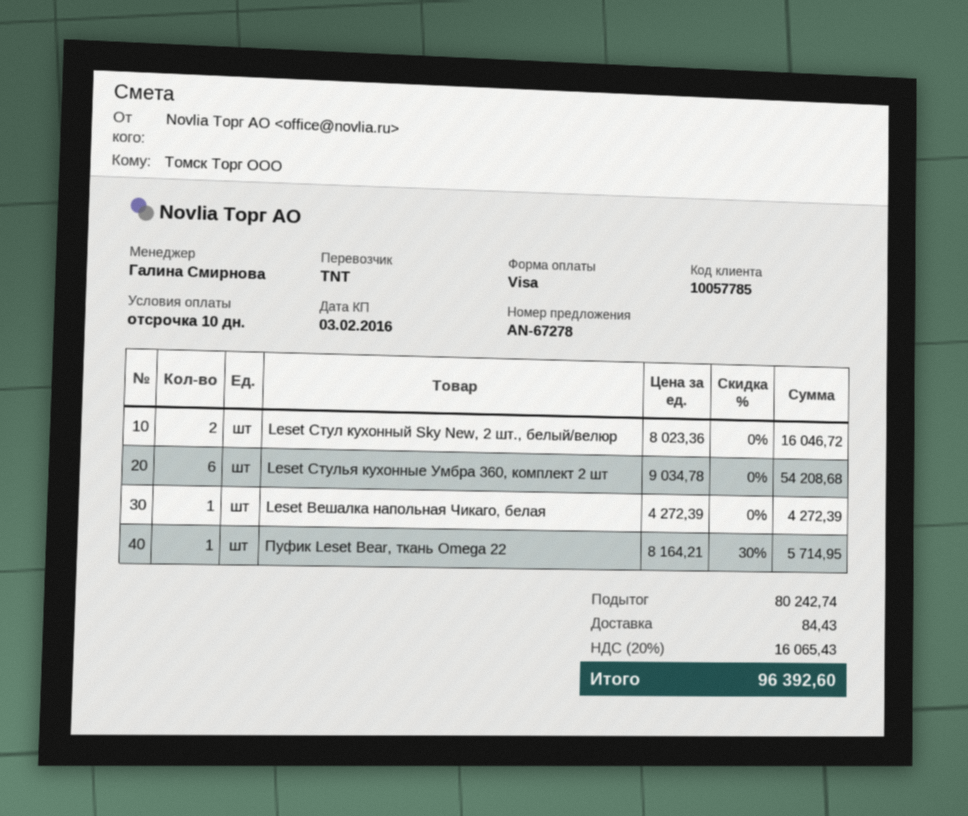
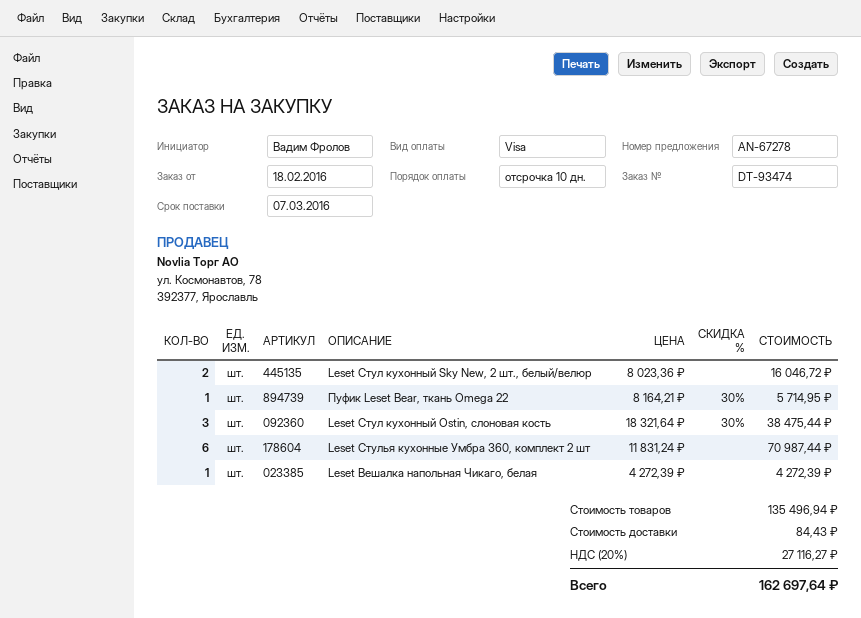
Leset Стулья кухонные Умбра 360, комплект 2 шт: 6 x 9034.78 = 54208.68 -> 6 x 11831.24 = 70987.44
Leset Стул кухонный Ostin, слоновая кость: none -> 3 x 18321.64 - 30% = 38475.44
subtotal: 80242.74 -> 135496.94
tax: 20% = 16065.43 -> 20% = 27116.27
total: 96392.60 -> 162697.64

